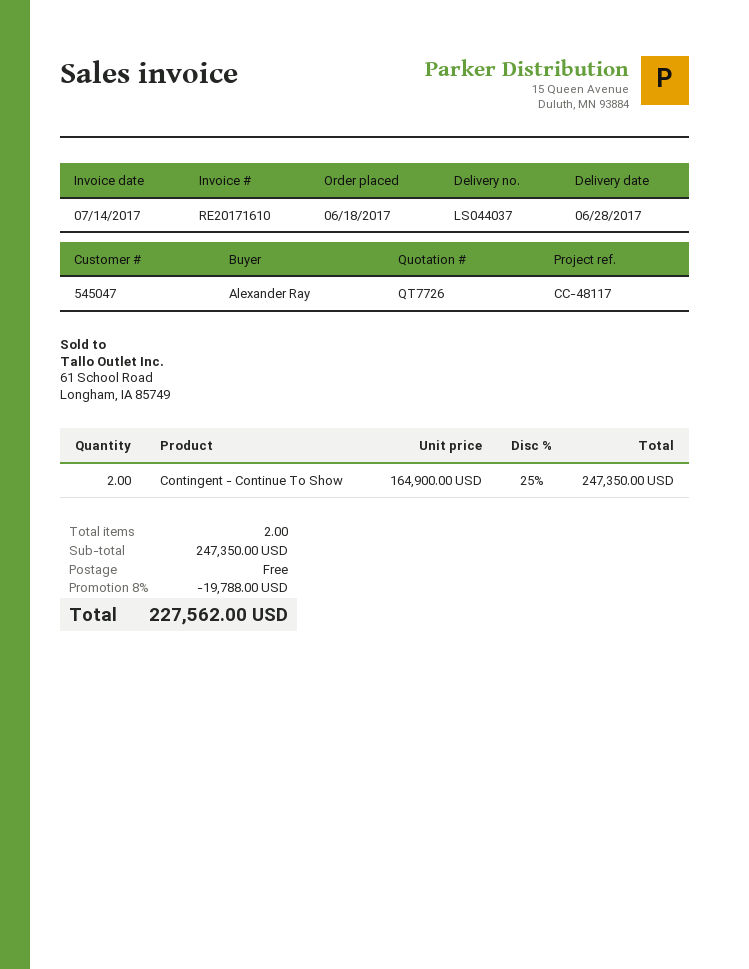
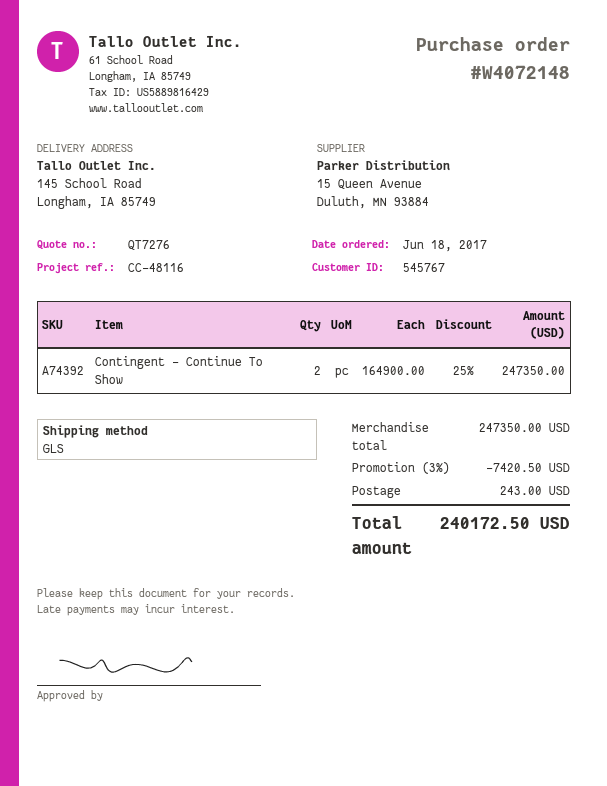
quote number: QT7726 -> QT7276
customer number: 545047 -> 545767
reference: CC-48117 -> CC-48116
discount: 8% = 19788.00 -> 3% = 7420.50
shipping: 0.00 -> 243.00
total: 227562.00 -> 240172.50

